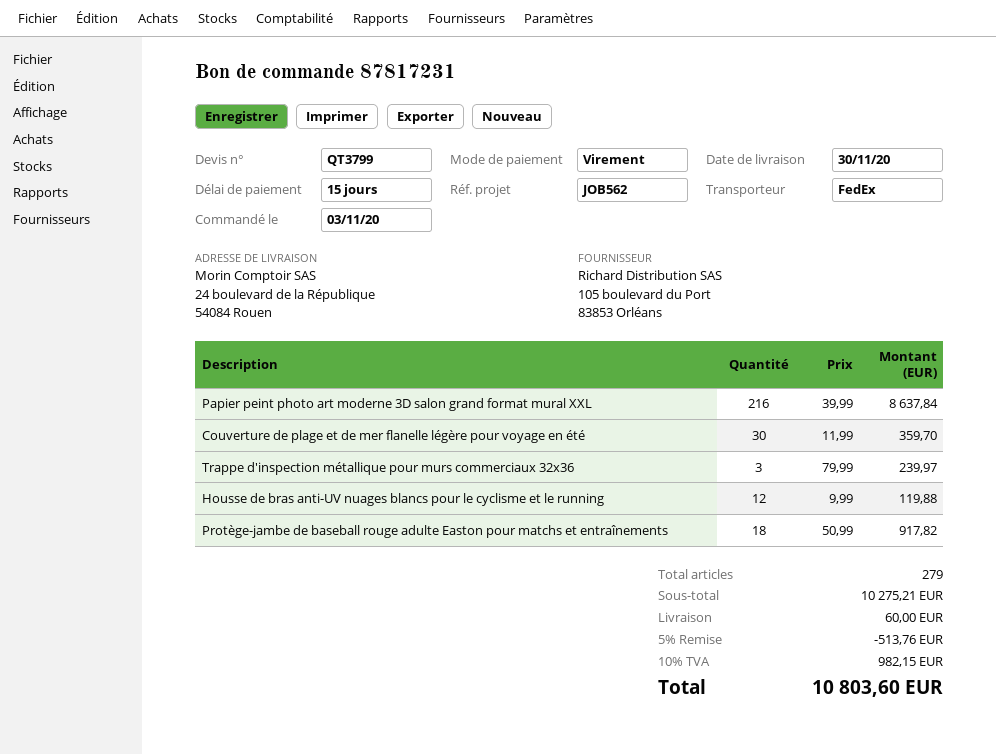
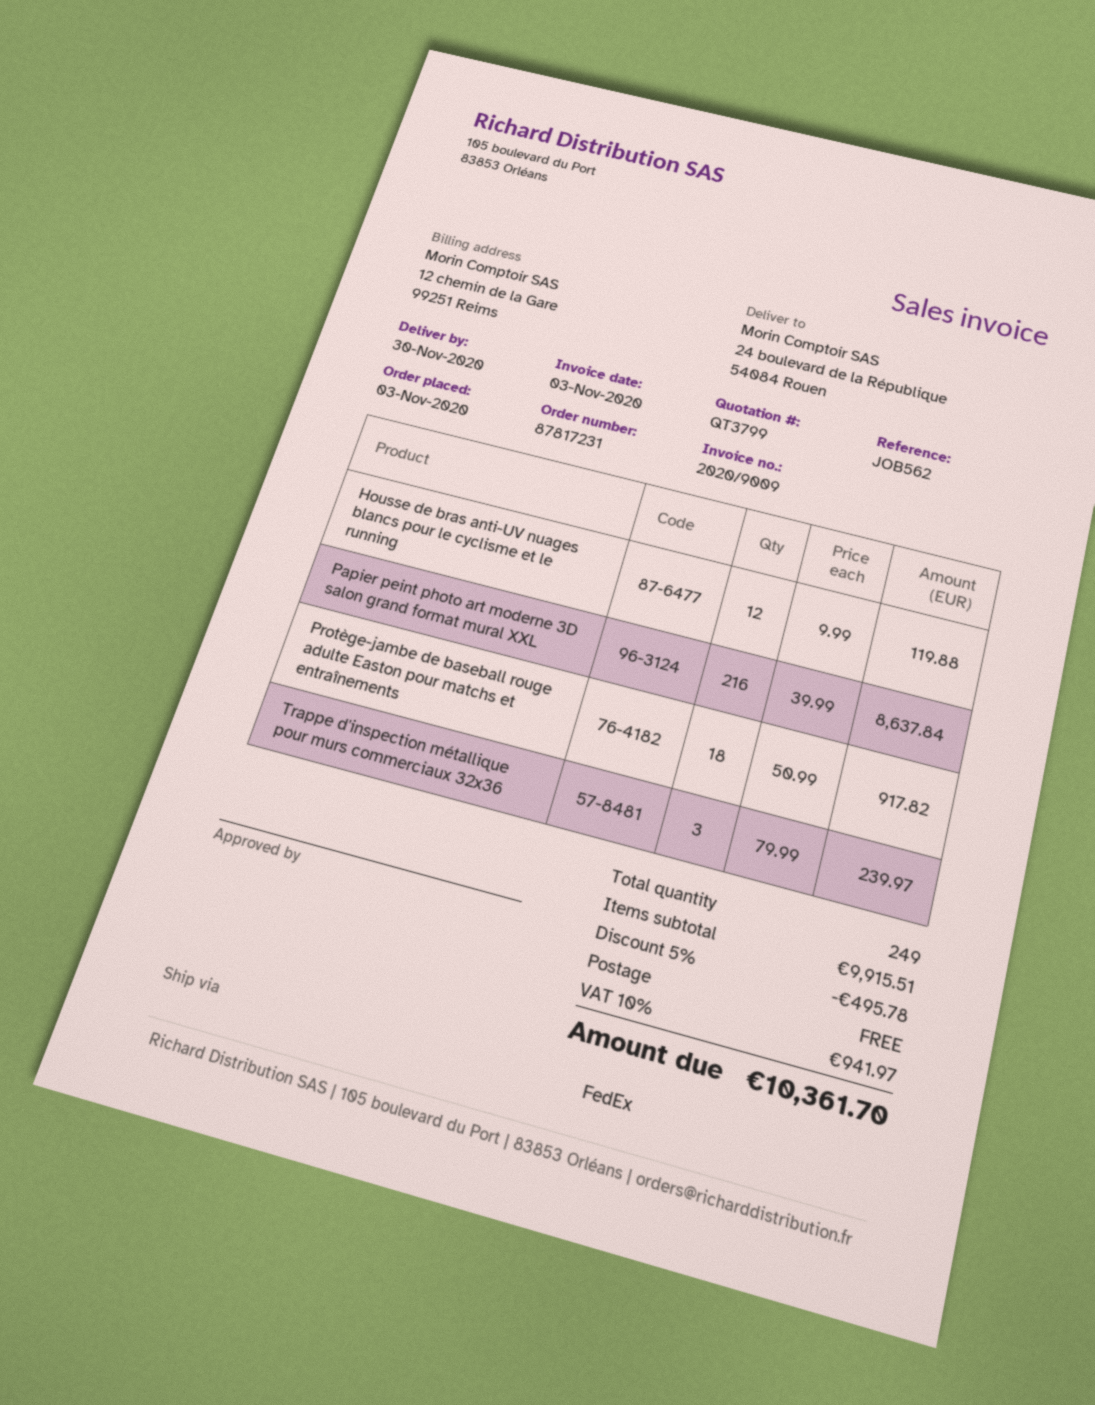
Couverture de plage et de mer flanelle légère pour voyage en été: 30 x 11.99 = 359.70 -> none
total quantity: 279 -> 249
subtotal: 10275.21 -> 9915.51
discount: 5% = 513.76 -> 5% = 495.78
shipping: 60.00 -> 0.00
tax: 10% = 982.15 -> 10% = 941.97
total: 10803.60 -> 10361.70

